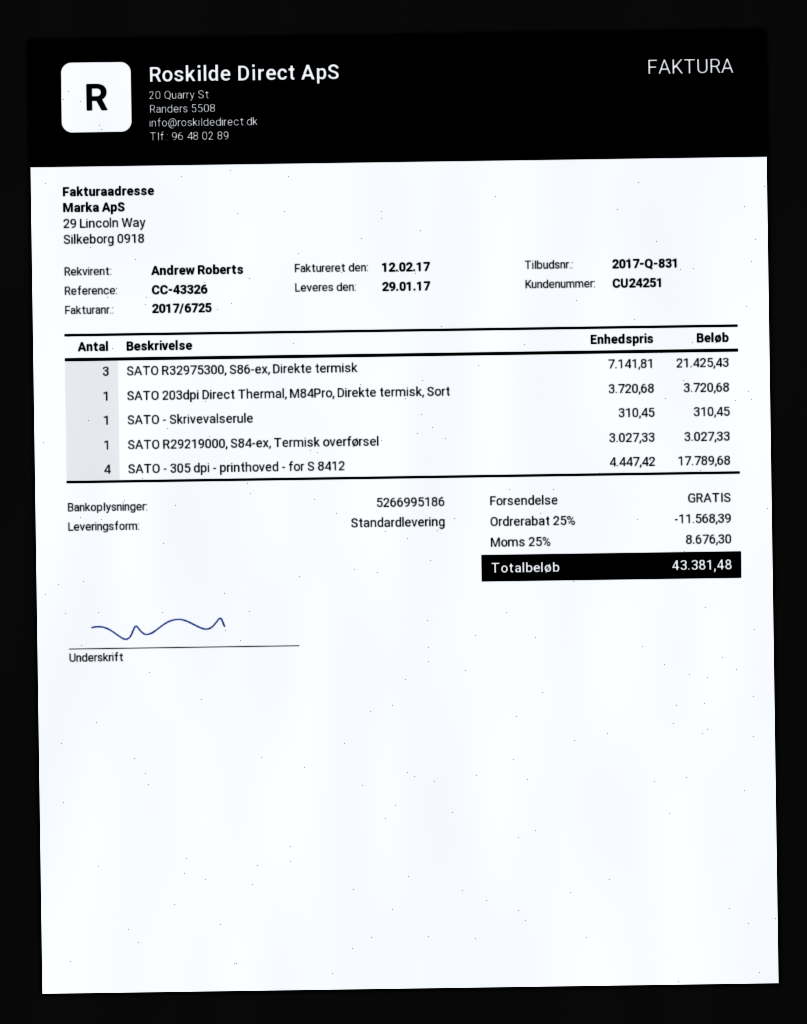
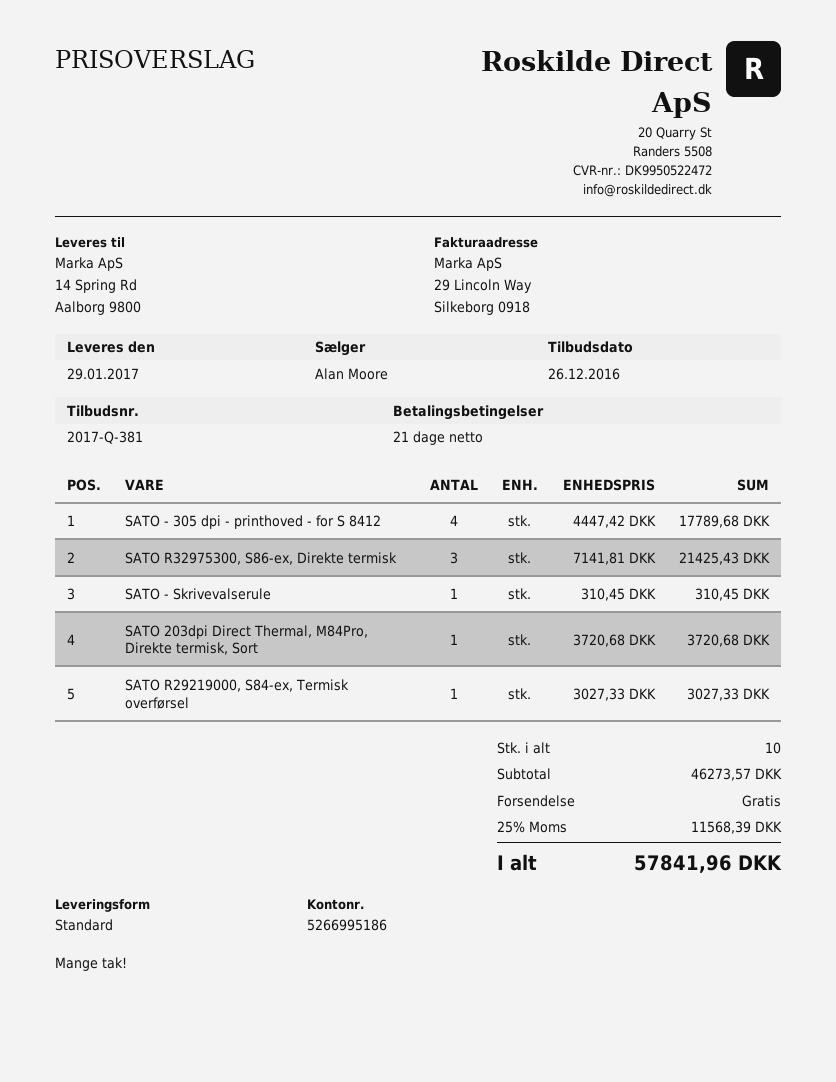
quote number: 2017-Q-831 -> 2017-Q-381
discount: 25% = 11568.39 -> none
tax: 25% = 8676.30 -> 25% = 11568.39
total: 43381.48 -> 57841.96

